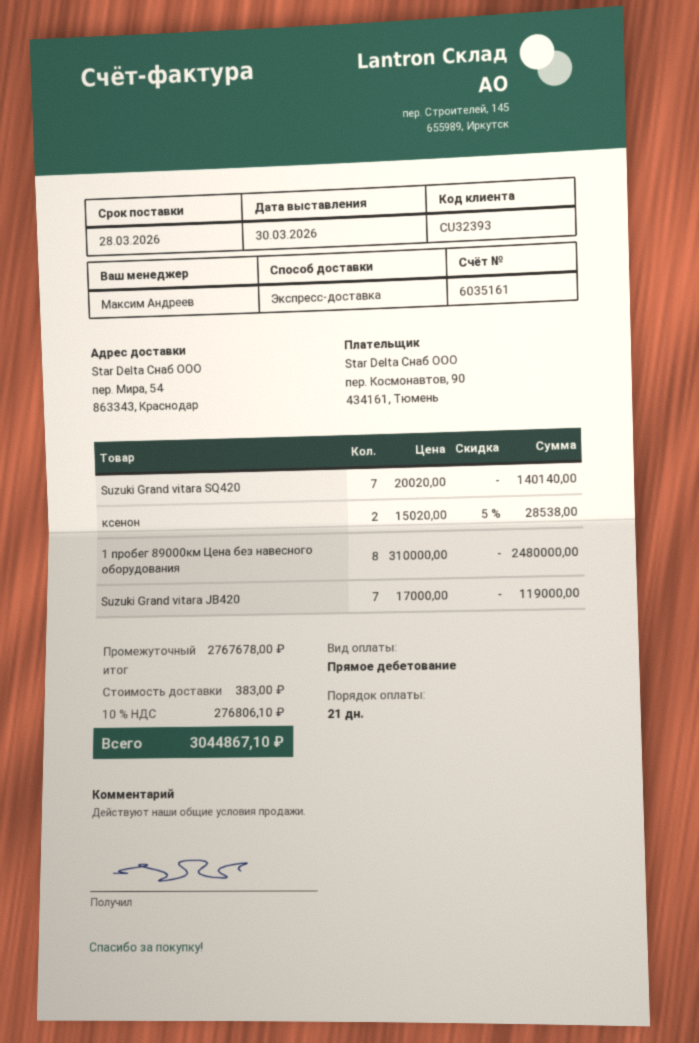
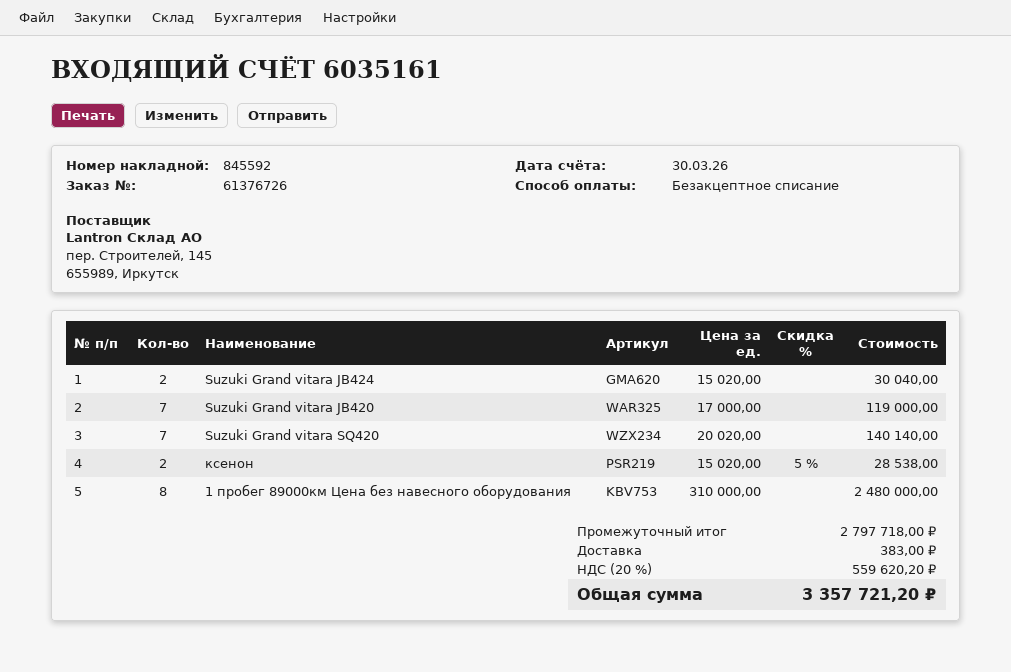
Suzuki Grand vitara JB424: none -> 2 x 15020.00 = 30040.00
subtotal: 2767678.00 -> 2797718.00
tax: 10% = 276806.10 -> 20% = 559620.20
total: 3044867.10 -> 3357721.20

